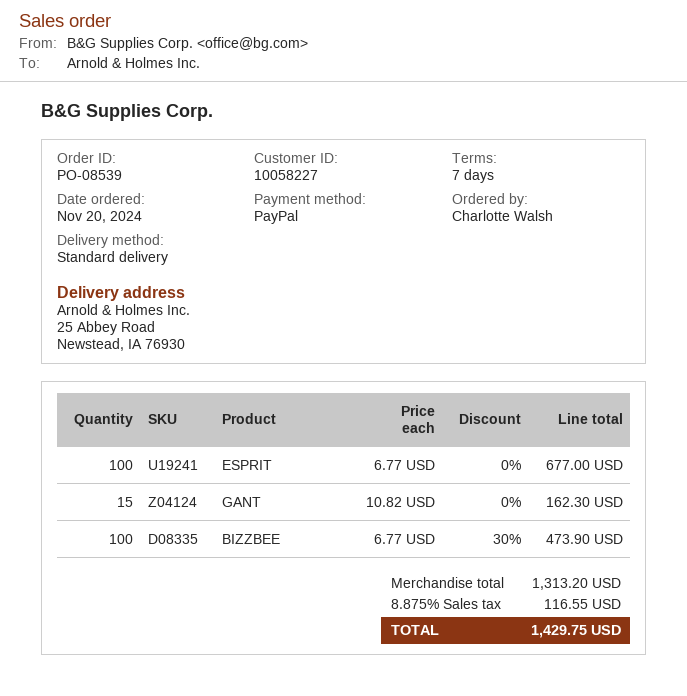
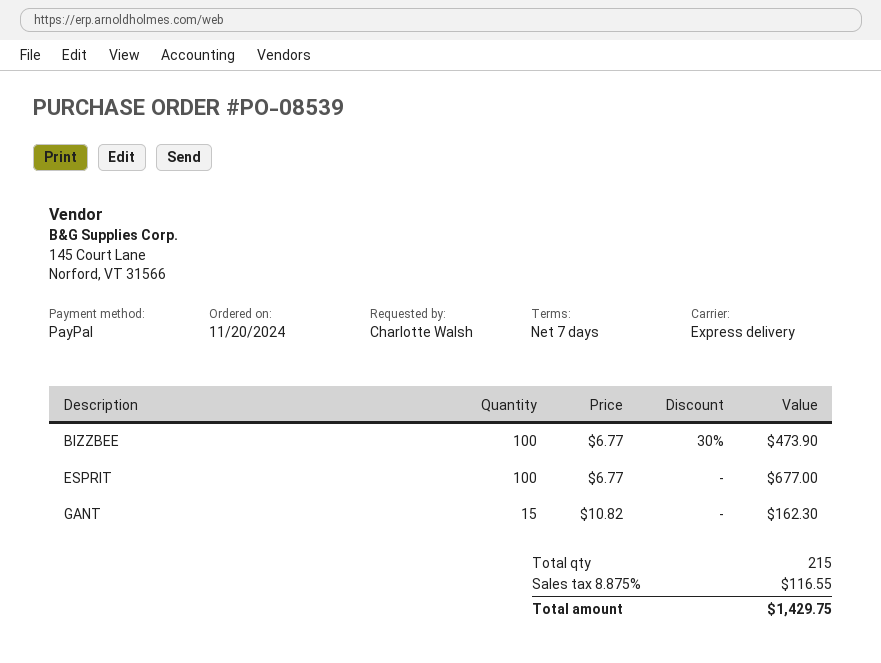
shipping method: standard -> express

